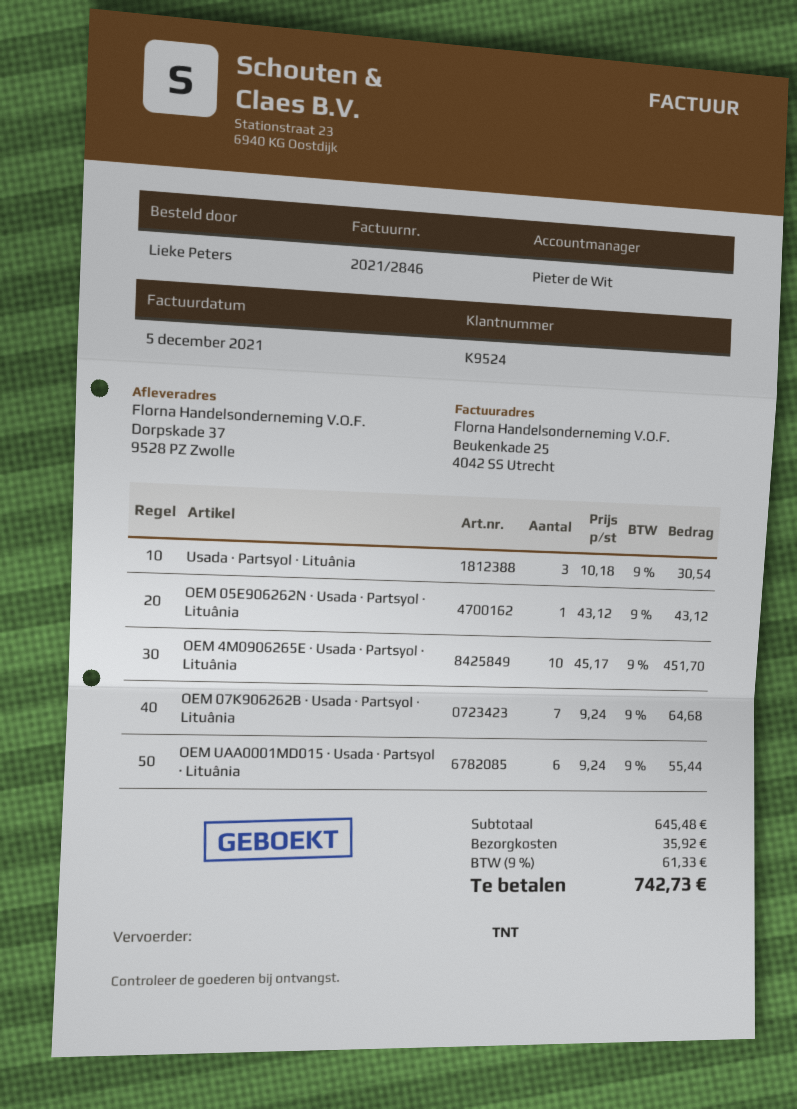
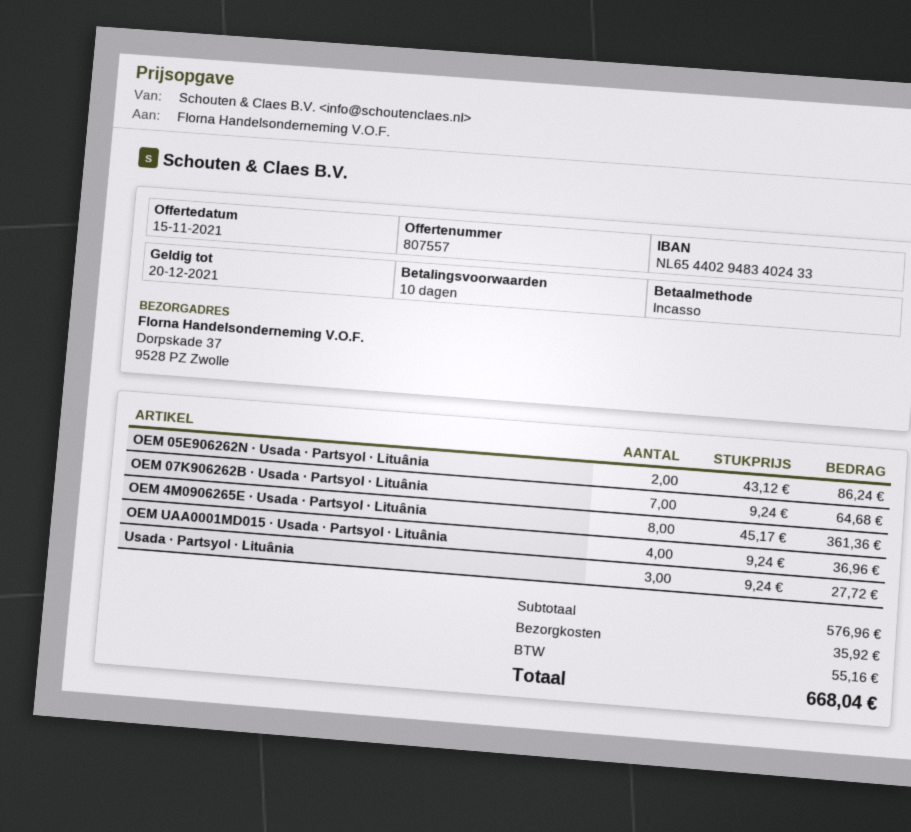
Usada · Partsyol · Lituânia: 3 x 10.18 = 30.54 -> 3 x 9.24 = 27.72
OEM 05E906262N · Usada · Partsyol · Lituânia: 1 x 43.12 = 43.12 -> 2 x 43.12 = 86.24
OEM 4M0906265E · Usada · Partsyol · Lituânia: 10 x 45.17 = 451.70 -> 8 x 45.17 = 361.36
OEM UAA0001MD015 · Usada · Partsyol · Lituânia: 6 x 9.24 = 55.44 -> 4 x 9.24 = 36.96
subtotal: 645.48 -> 576.96
tax: 61.33 -> 55.16
total: 742.73 -> 668.04

